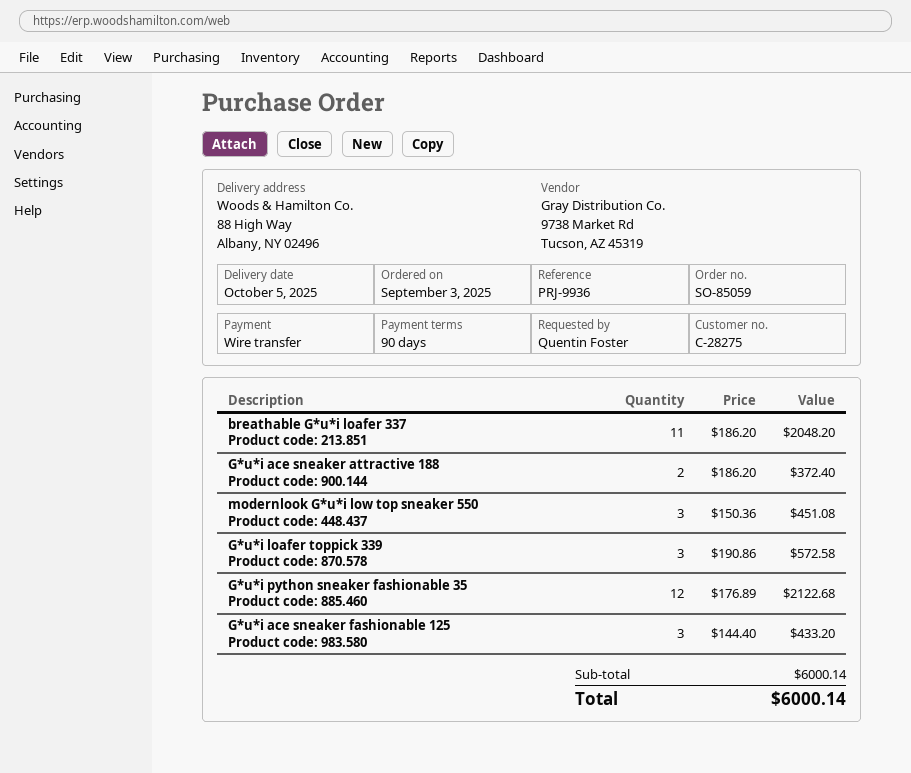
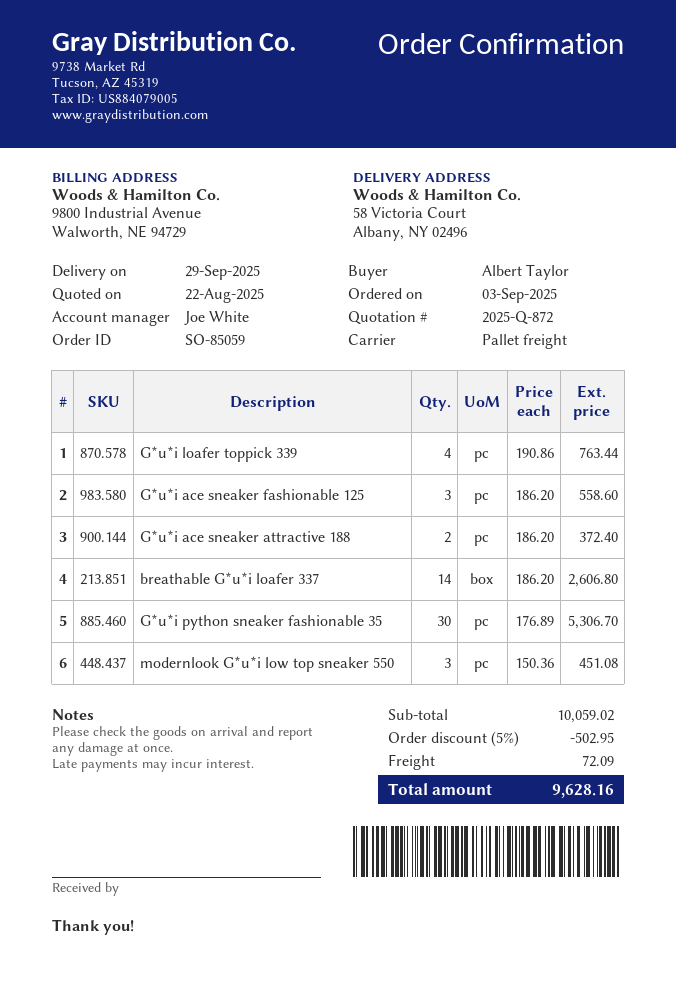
delivery date: 2025-10-05 -> 2025-09-29
ordered by: Quentin Foster -> Albert Taylor
ship to: 88 High Way, Albany, NY 02496 -> 58 Victoria Court, Albany, NY 02496
breathable G*u*i loafer 337: 11 x 186.20 = 2048.20 -> 14 x 186.20 = 2606.80
G*u*i loafer toppick 339: 3 x 190.86 = 572.58 -> 4 x 190.86 = 763.44
G*u*i python sneaker fashionable 35: 12 x 176.89 = 2122.68 -> 30 x 176.89 = 5306.70
G*u*i ace sneaker fashionable 125: 3 x 144.40 = 433.20 -> 3 x 186.20 = 558.60
subtotal: 6000.14 -> 10059.02
discount: none -> 5% = 502.95
shipping: none -> 72.09
total: 6000.14 -> 9628.16

